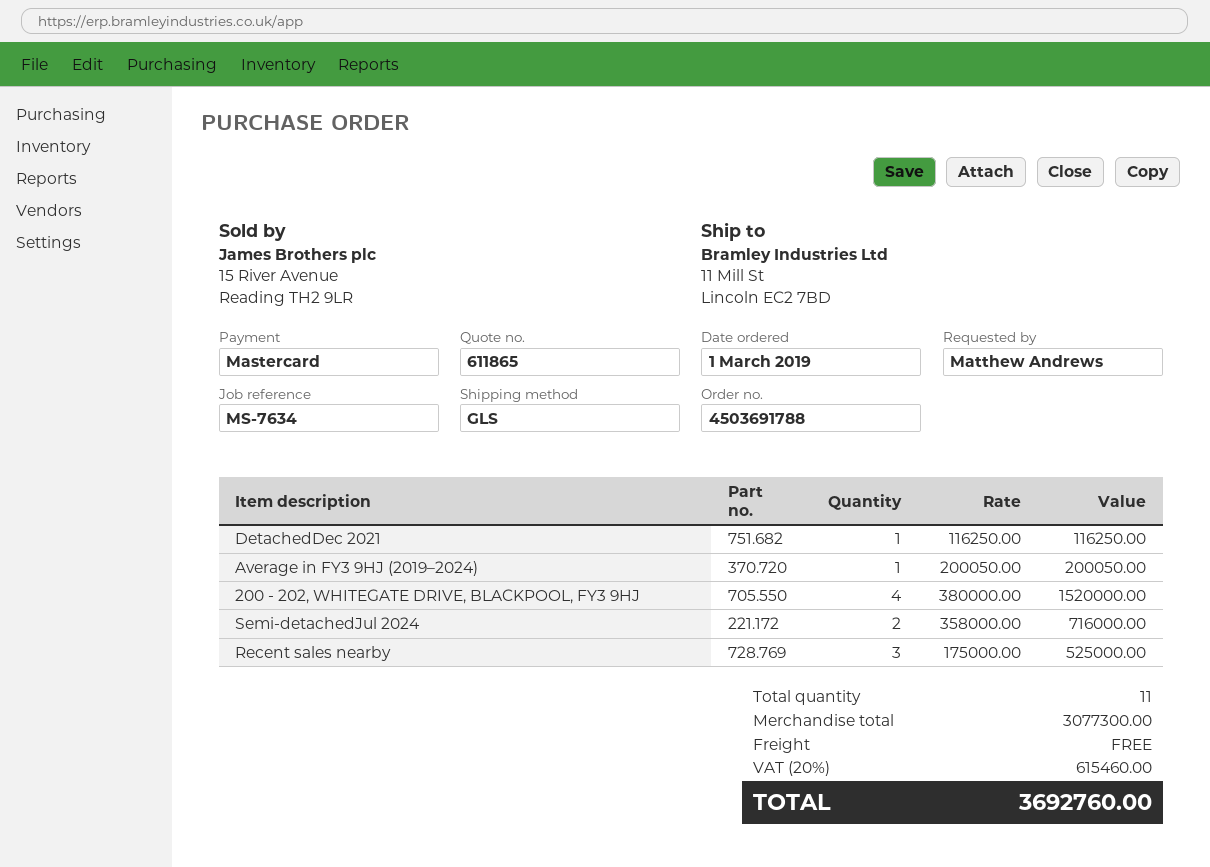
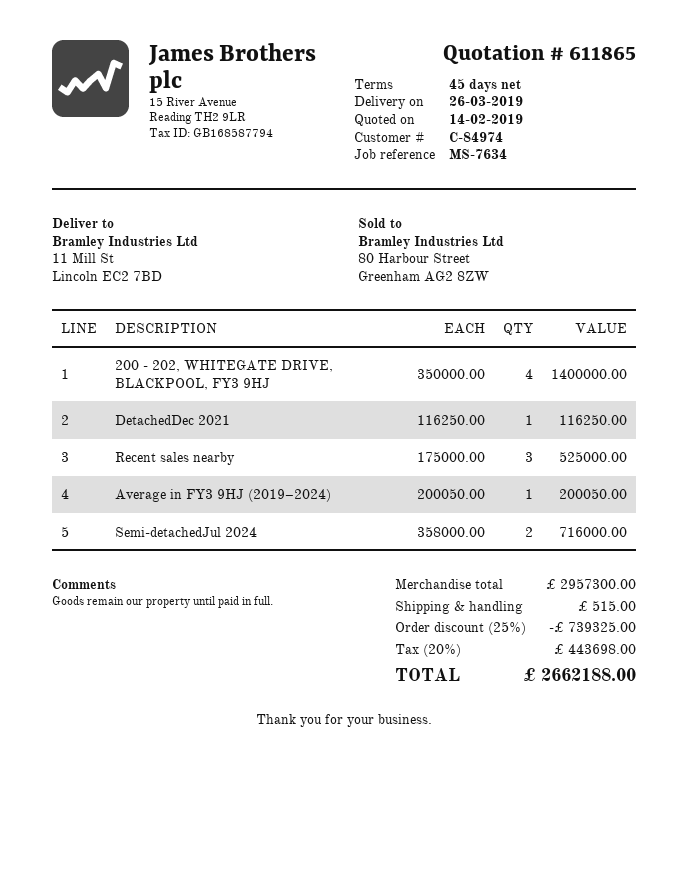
200 - 202, WHITEGATE DRIVE, BLACKPOOL, FY3 9HJ: 4 x 380000.00 = 1520000.00 -> 4 x 350000.00 = 1400000.00
subtotal: 3077300.00 -> 2957300.00
discount: none -> 25% = 739325.00
shipping: 0.00 -> 515.00
tax: 20% = 615460.00 -> 20% = 443698.00
total: 3692760.00 -> 2662188.00

